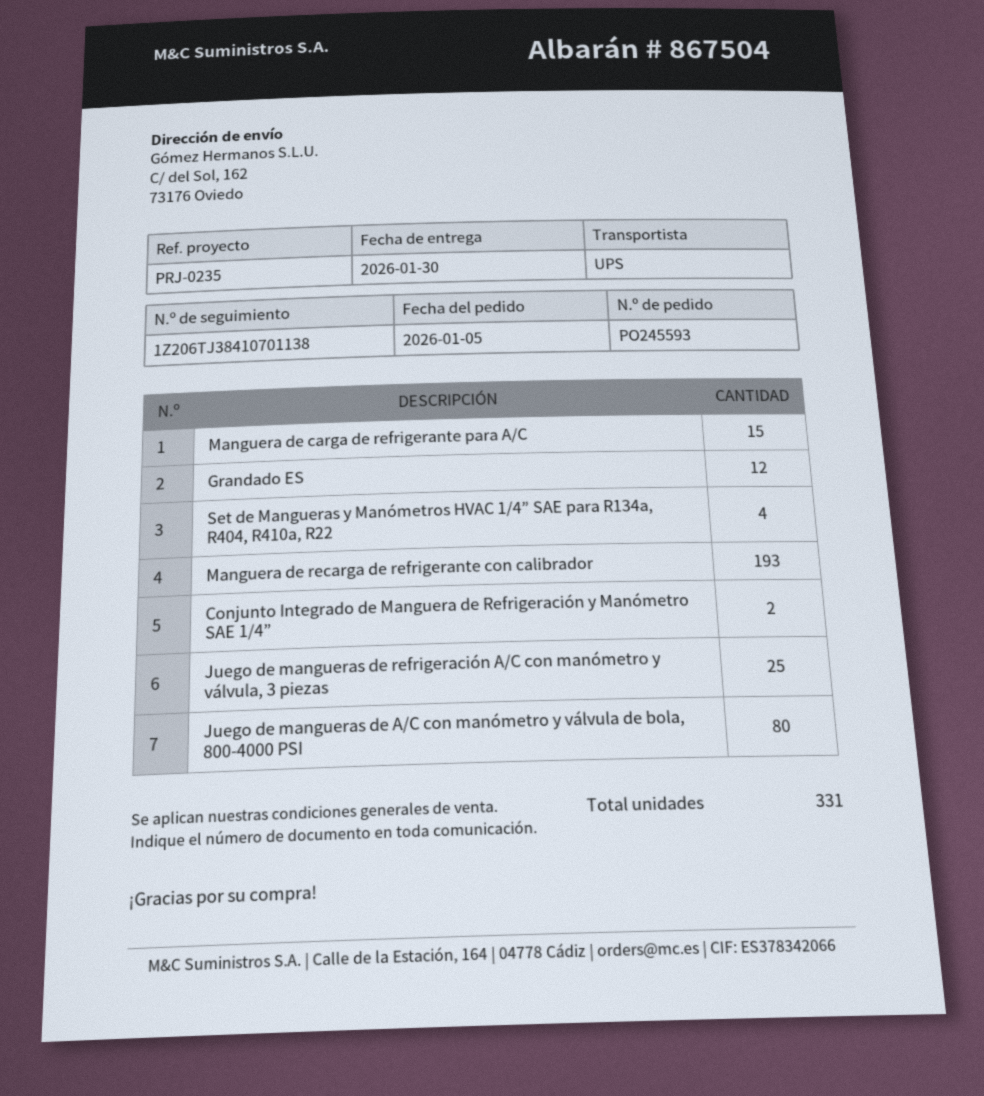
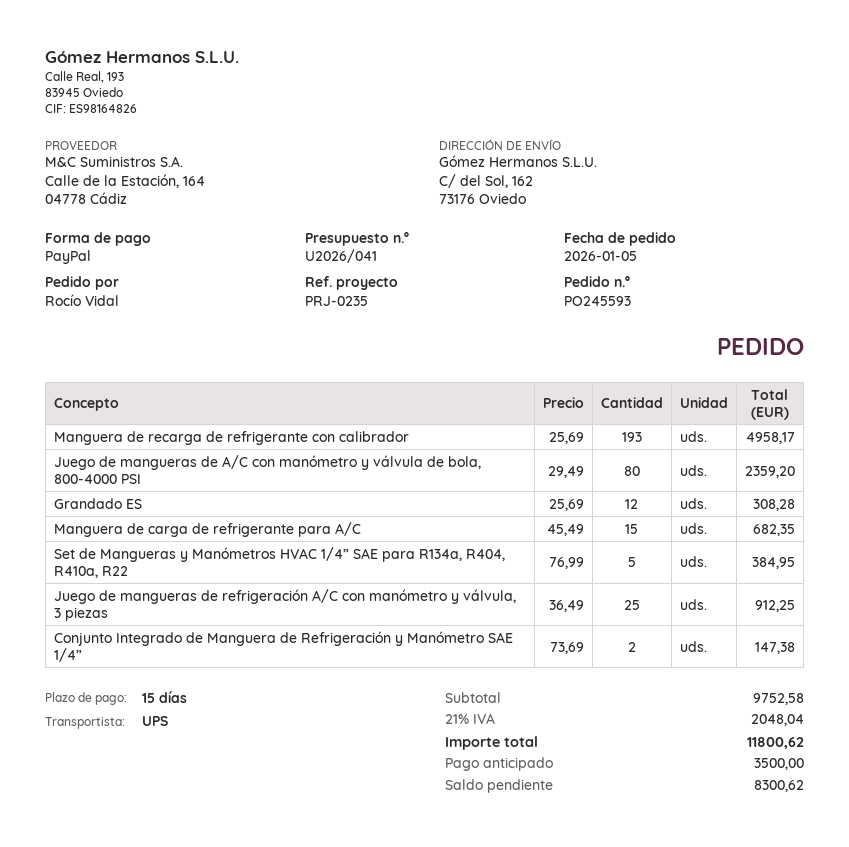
Set de Mangueras y Manómetros HVAC 1/4” SAE para R134a, R404, R410a, R22: 4 -> 5

